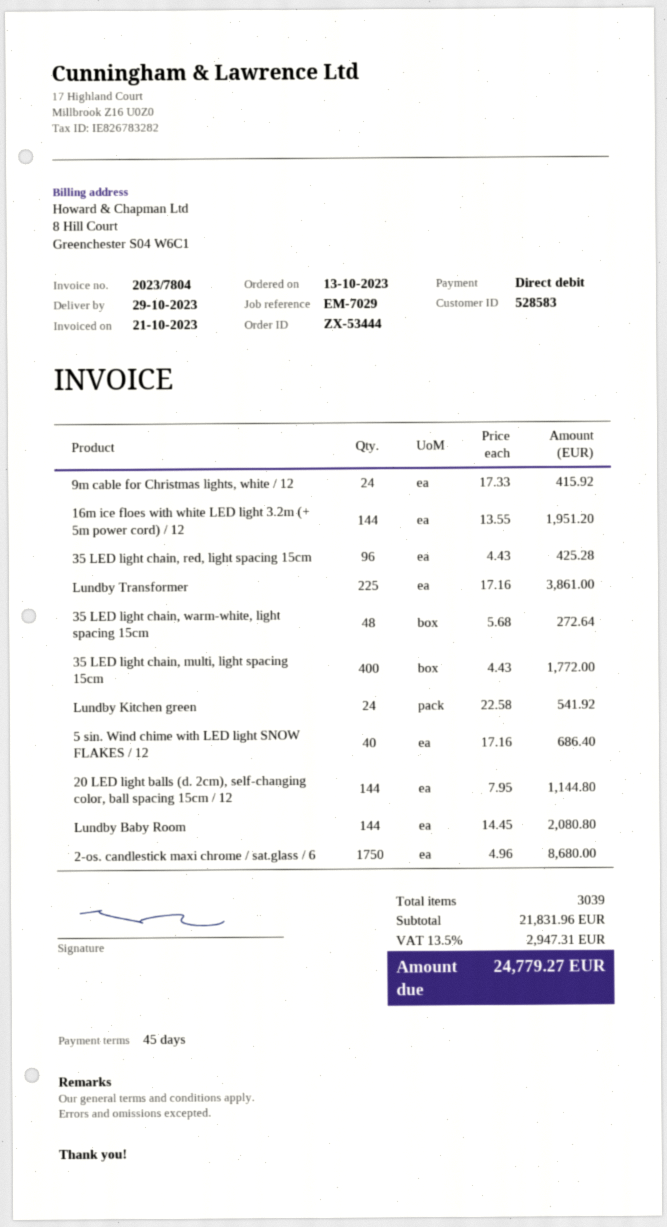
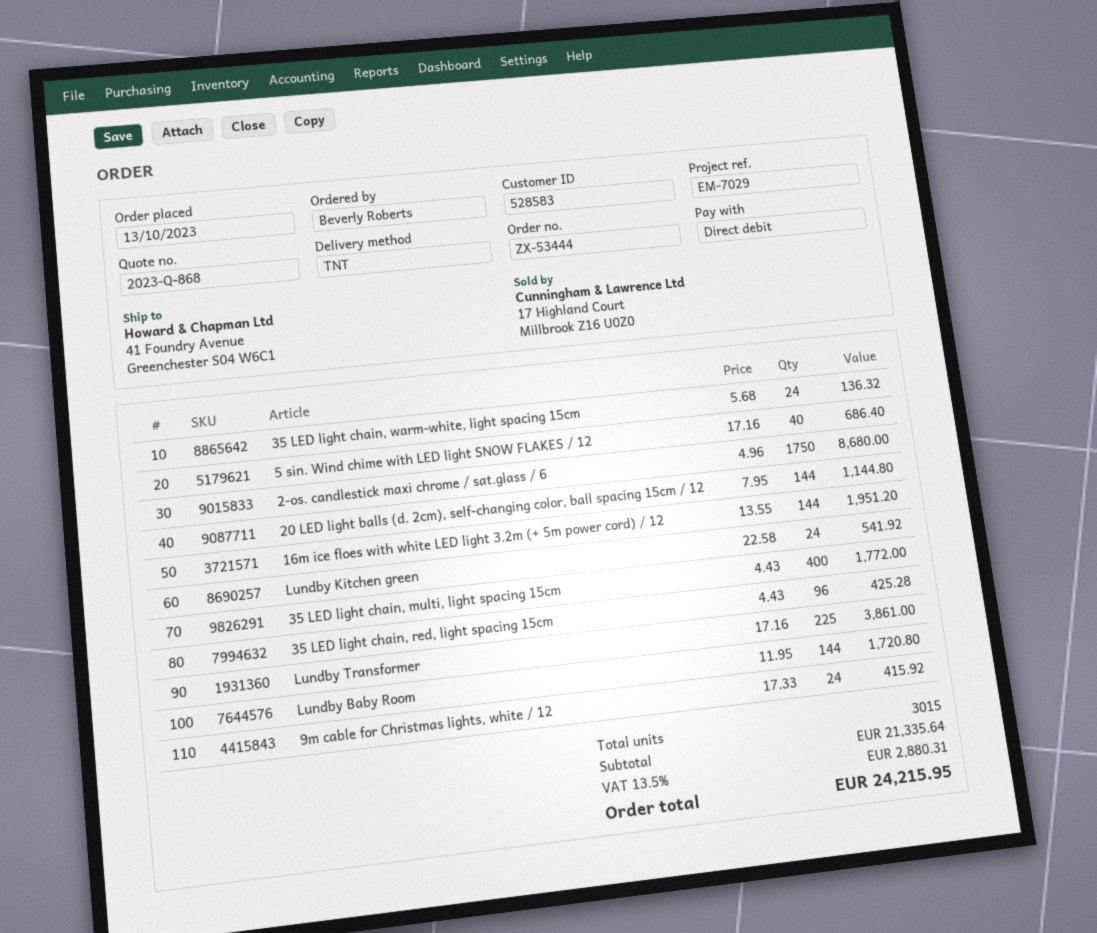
35 LED light chain, warm-white, light spacing 15cm: 48 x 5.68 = 272.64 -> 24 x 5.68 = 136.32
Lundby Baby Room: 144 x 14.45 = 2080.80 -> 144 x 11.95 = 1720.80
total quantity: 3039 -> 3015
subtotal: 21831.96 -> 21335.64
tax: 13.5% = 2947.31 -> 13.5% = 2880.31
total: 24779.27 -> 24215.95

